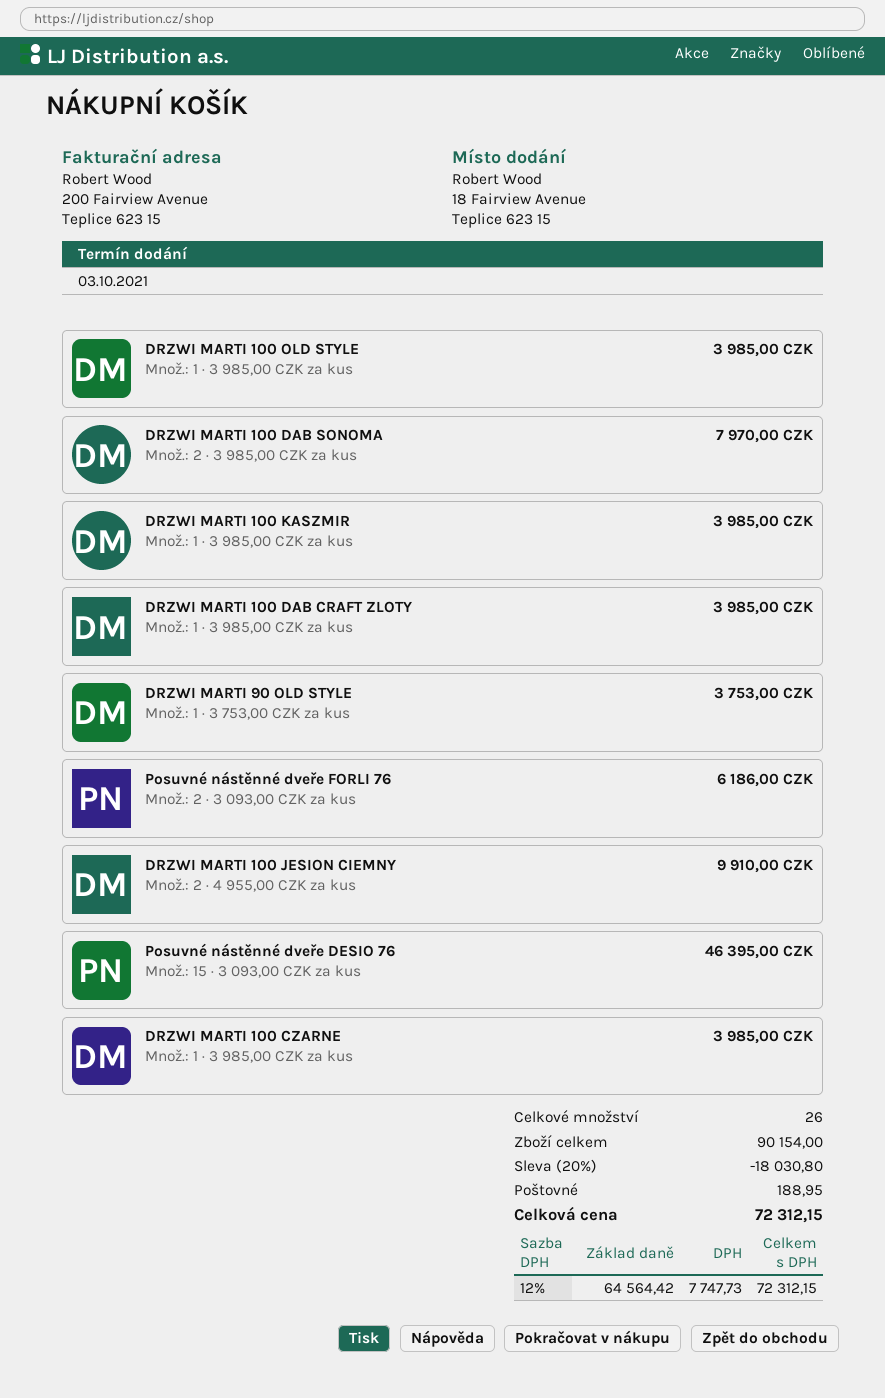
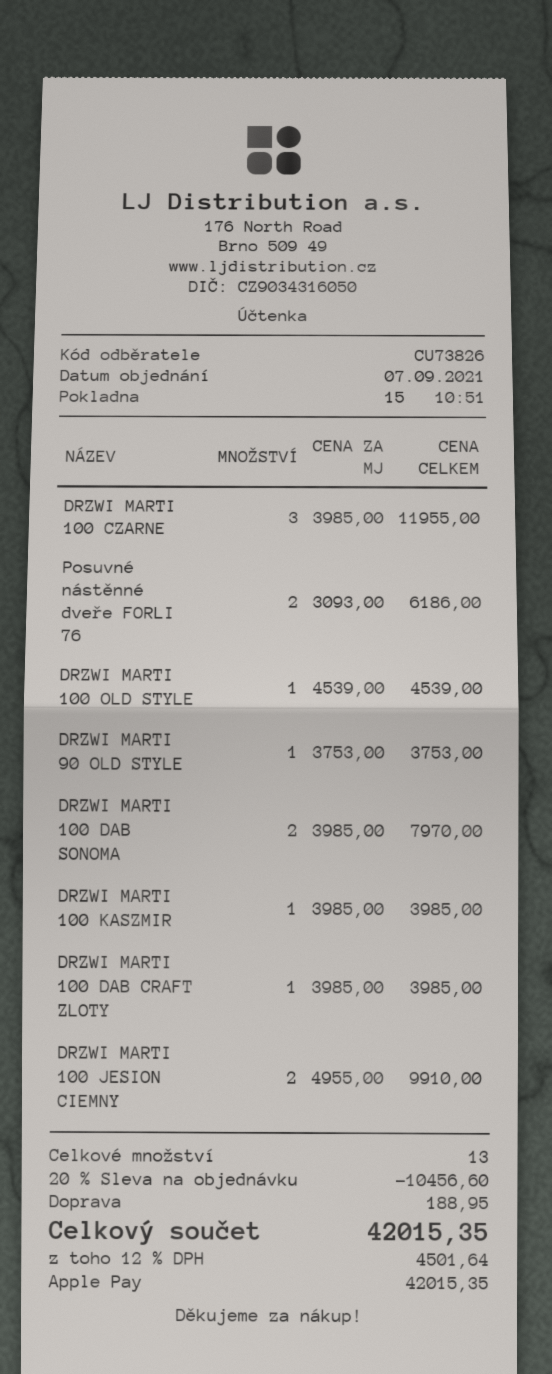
DRZWI MARTI 100 OLD STYLE: 1 x 3985.00 = 3985.00 -> 1 x 4539.00 = 4539.00
Posuvné nástěnné dveře DESIO 76: 15 x 3093.00 = 46395.00 -> none
DRZWI MARTI 100 CZARNE: 1 x 3985.00 = 3985.00 -> 3 x 3985.00 = 11955.00
total quantity: 26 -> 13
discount: 20% = 18030.80 -> 20% = 10456.60
tax: 12% = 7747.73 -> 12% = 4501.64
total: 72312.15 -> 42015.35

